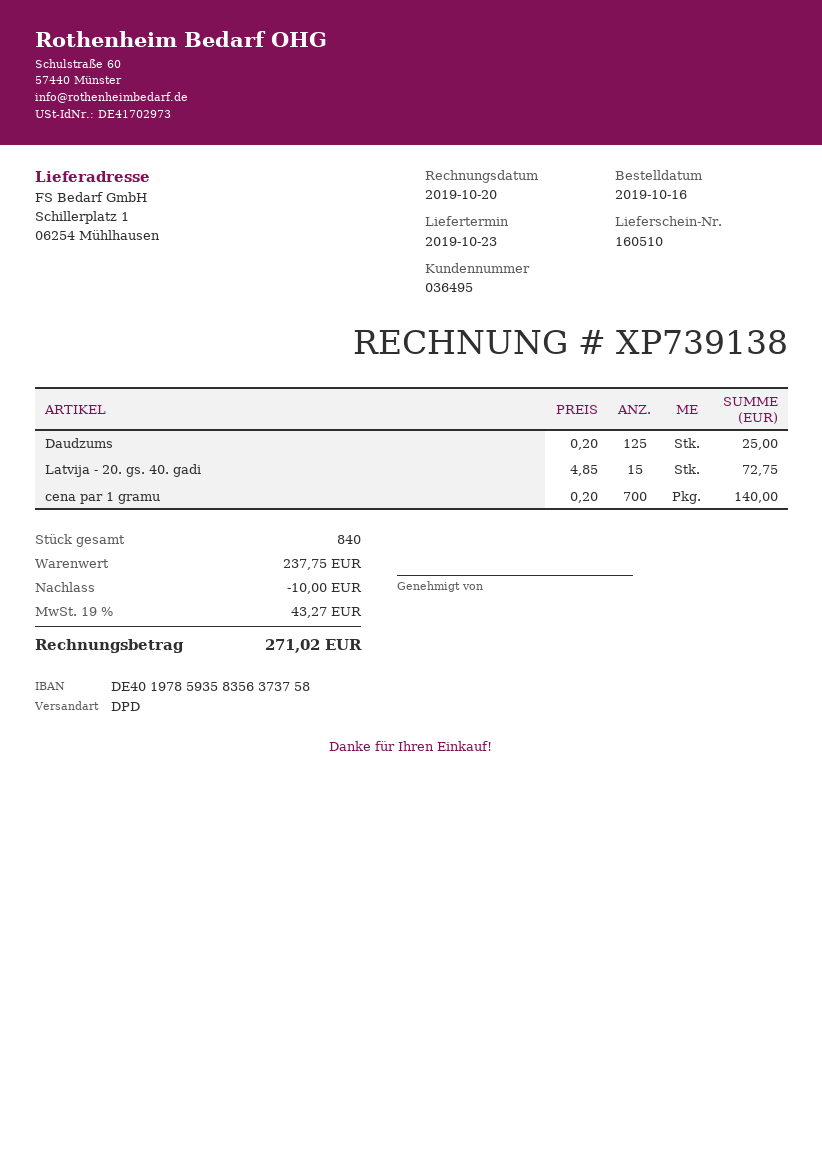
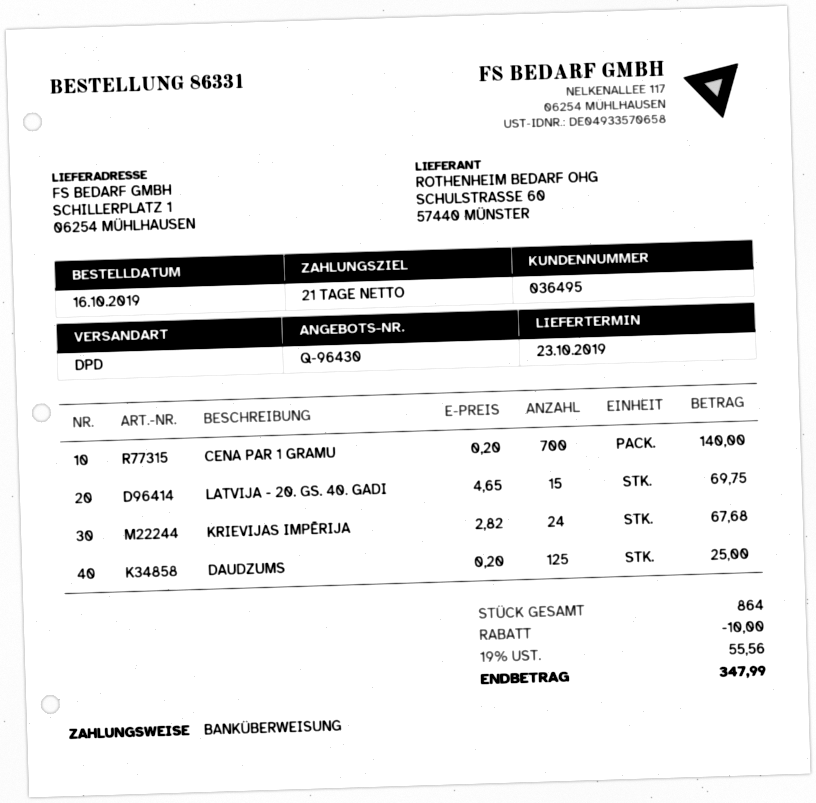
Latvija - 20. gs. 40. gadi: 15 x 4.85 = 72.75 -> 15 x 4.65 = 69.75
KRIEVIJAS IMPĒRIJA: none -> 24 x 2.82 = 67.68
total quantity: 840 -> 864
tax: 19% = 43.27 -> 19% = 55.56
total: 271.02 -> 347.99

